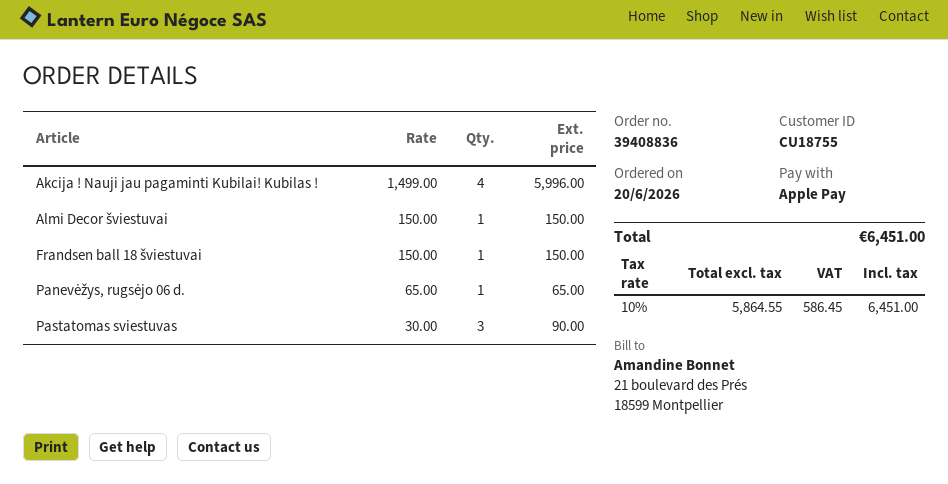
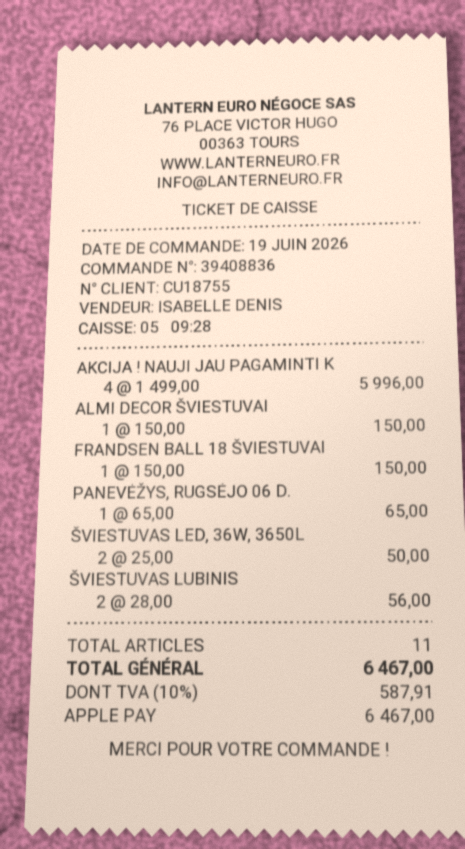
order date: 2026-06-20 -> 2026-06-19
Pastatomas sviestuvas: 3 x 30.00 = 90.00 -> none
ŠVIESTUVAS LED, 36W, 3650L: none -> 2 x 25.00 = 50.00
ŠVIESTUVAS LUBINIS: none -> 2 x 28.00 = 56.00
tax: 10% = 586.45 -> 10% = 587.91
total: 6451.00 -> 6467.00

